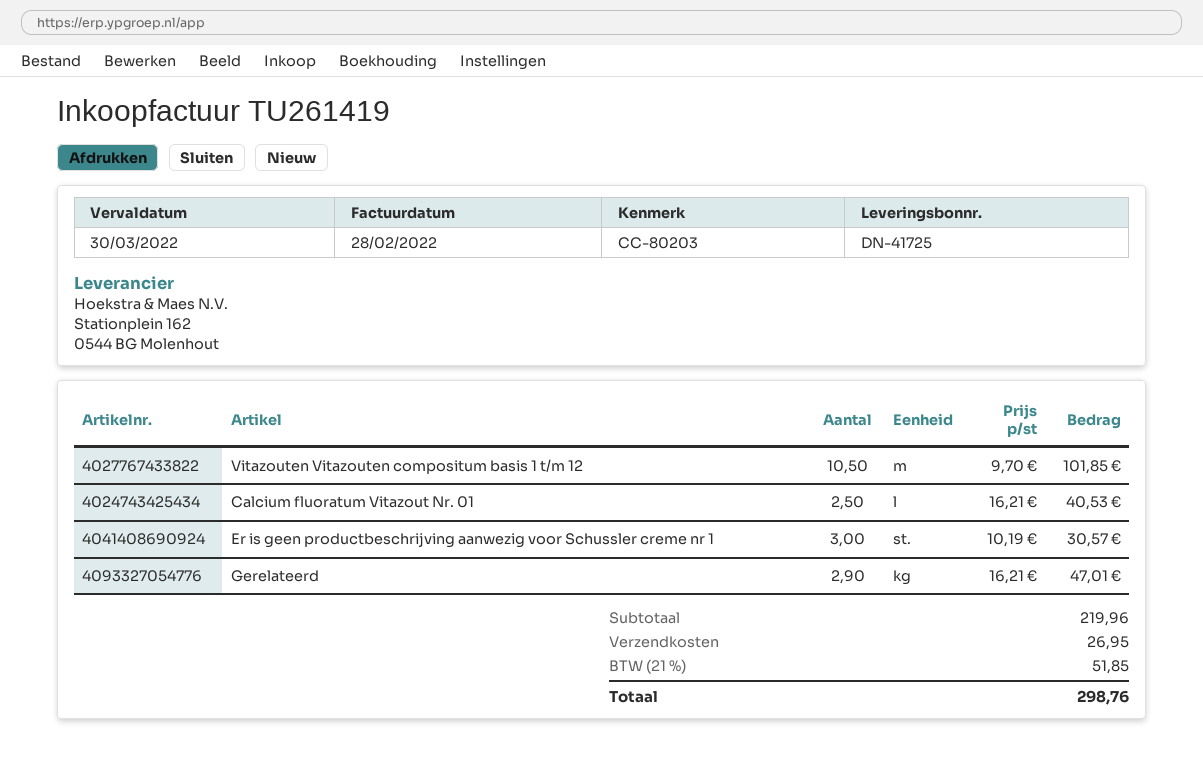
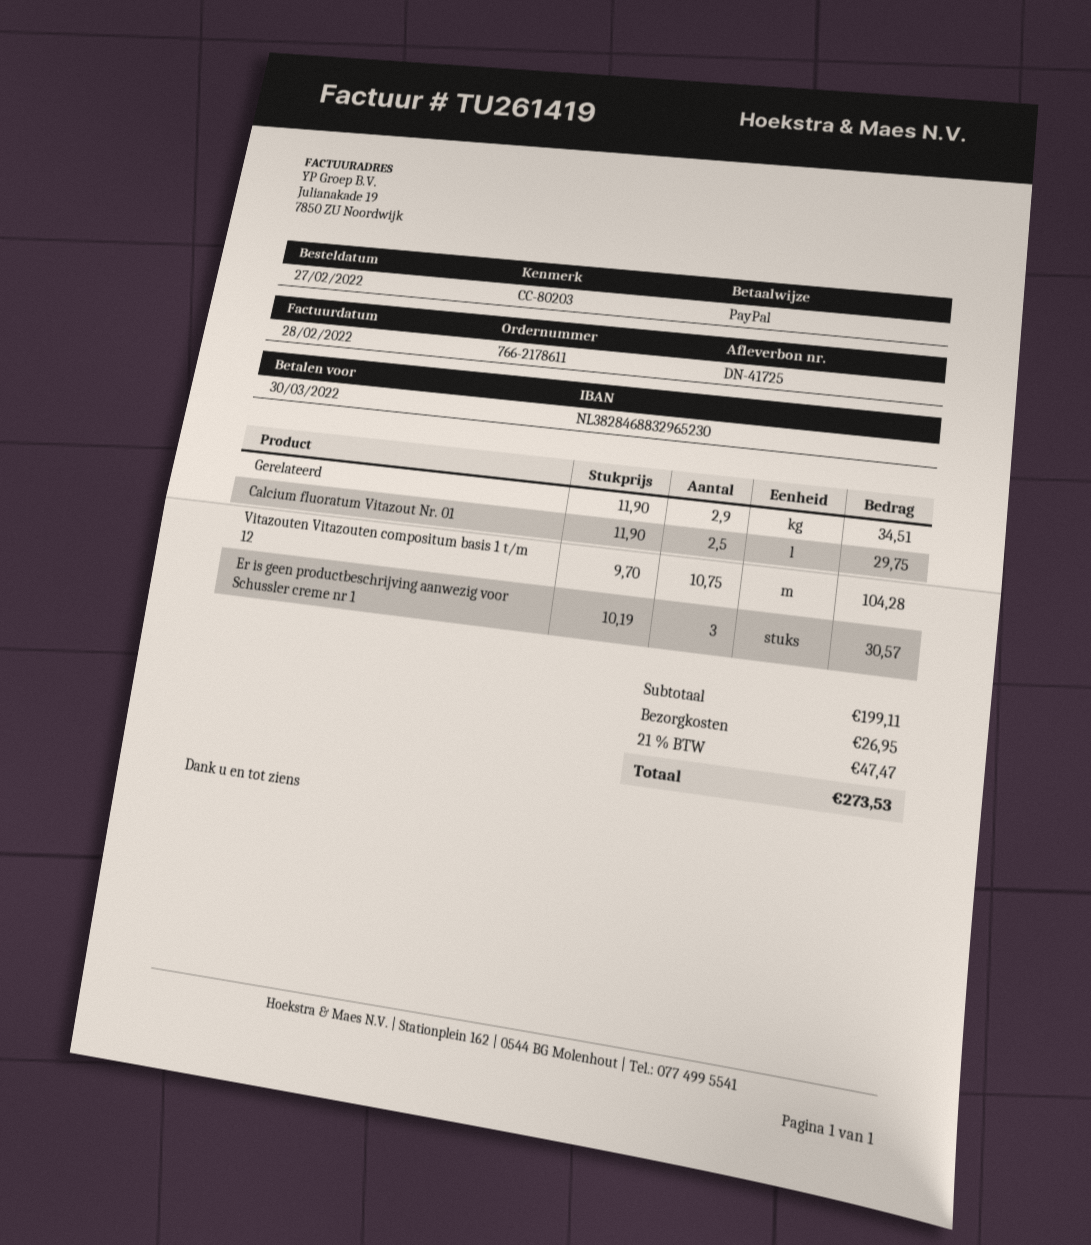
Vitazouten Vitazouten compositum basis 1 t/m 12: 10.5 x 9.70 = 101.85 -> 10.75 x 9.70 = 104.28
Calcium fluoratum Vitazout Nr. 01: 2.5 x 16.21 = 40.53 -> 2.5 x 11.90 = 29.75
Gerelateerd: 2.9 x 16.21 = 47.01 -> 2.9 x 11.90 = 34.51
subtotal: 219.96 -> 199.11
tax: 21% = 51.85 -> 21% = 47.47
total: 298.76 -> 273.53

